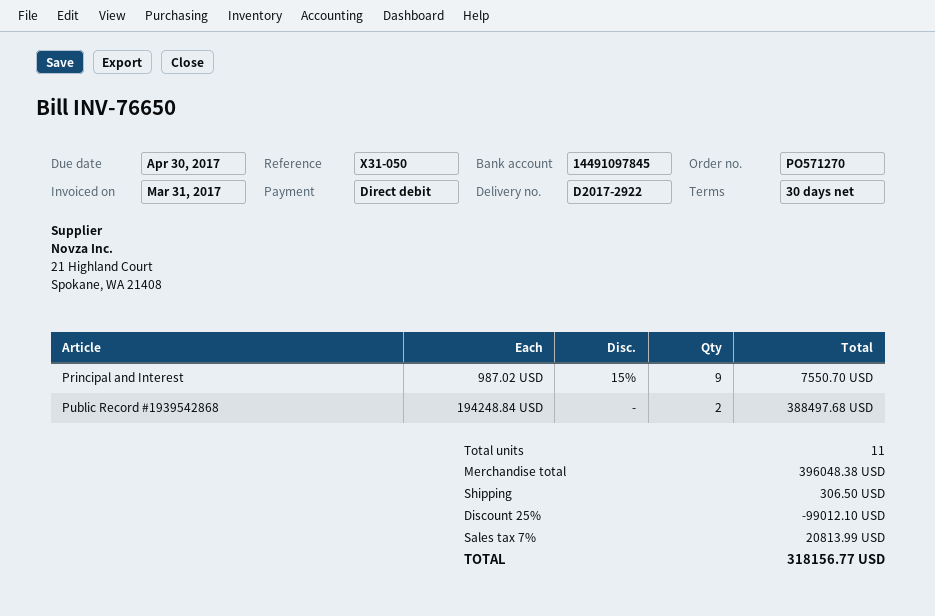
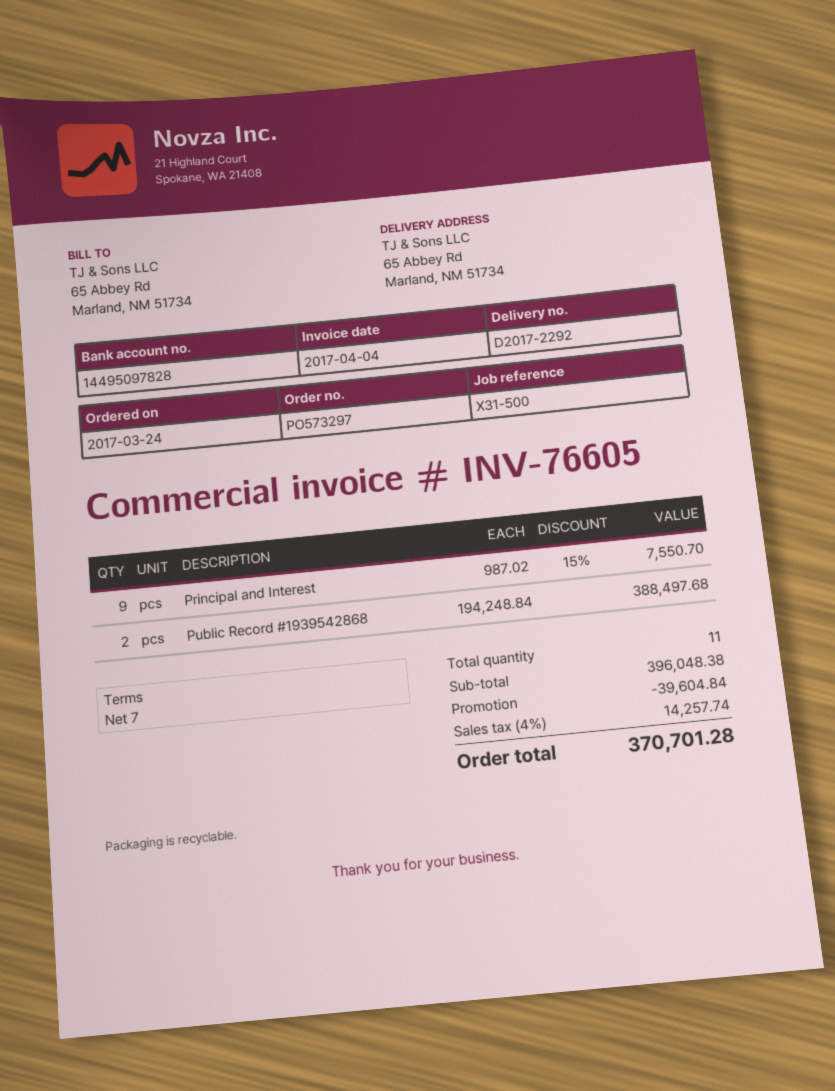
order number: PO571270 -> PO573297
delivery note number: D2017-2922 -> D2017-2292
invoice number: INV-76650 -> INV-76605
invoice date: 2017-03-31 -> 2017-04-04
payment terms: 30 days -> 7 days
reference: X31-050 -> X31-500
bank account: 14491097845 -> 14495097828
discount: 99012.10 -> 39604.84
shipping: 306.50 -> none
tax: 7% = 20813.99 -> 4% = 14257.74
total: 318156.77 -> 370701.28

